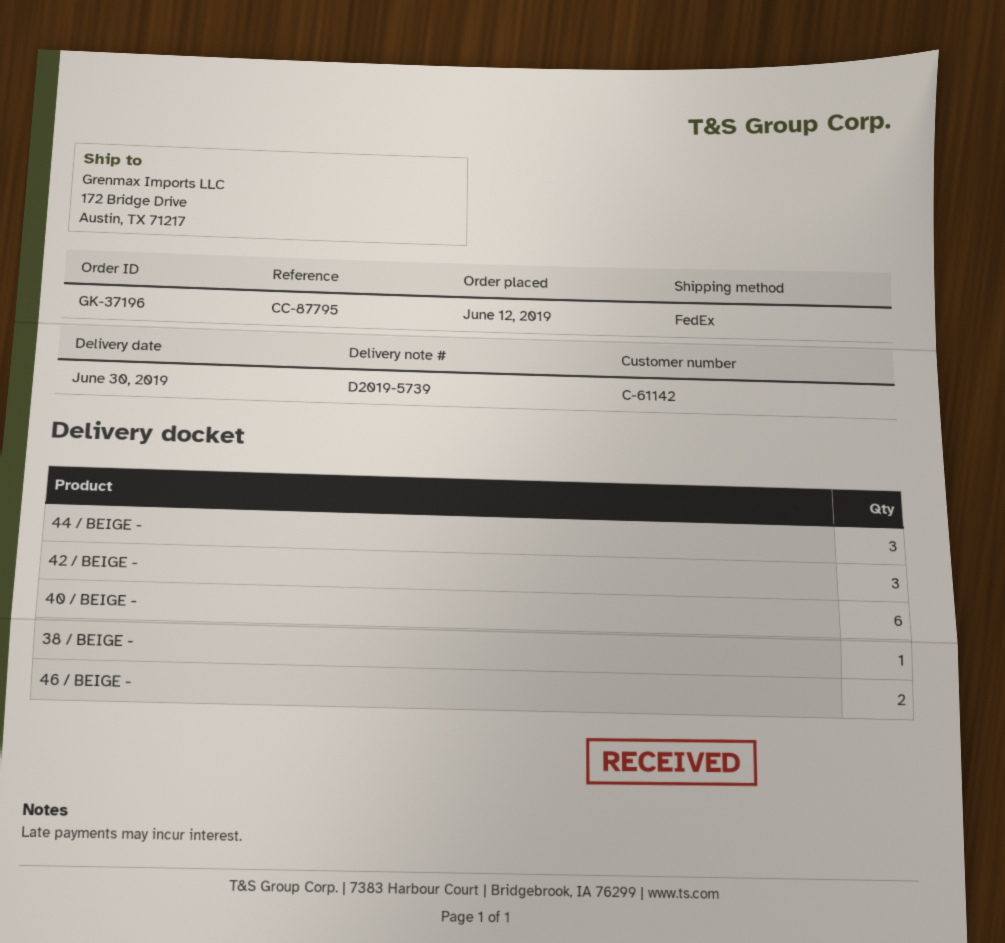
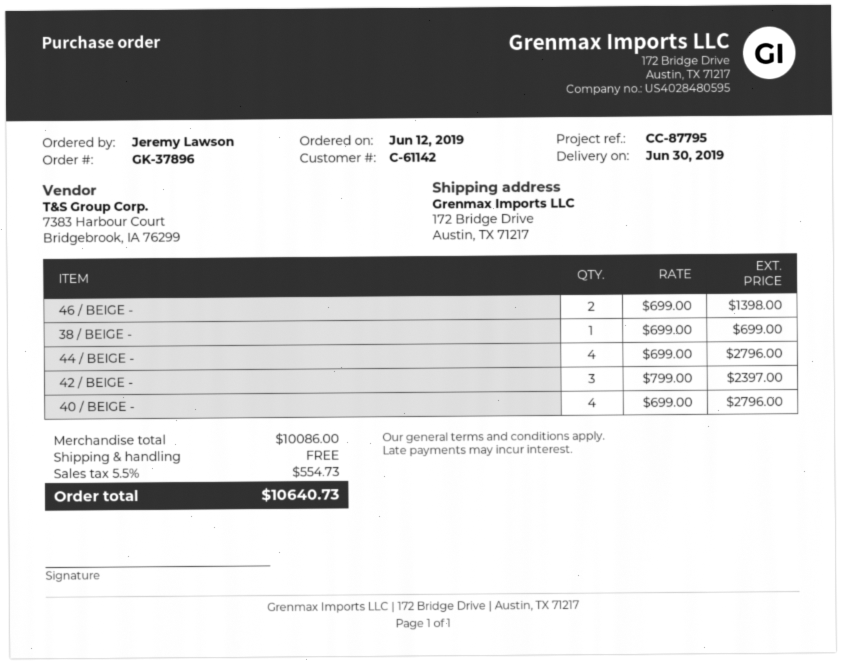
order number: GK-37196 -> GK-37896
44 / BEIGE -: 3 -> 4
40 / BEIGE -: 6 -> 4

